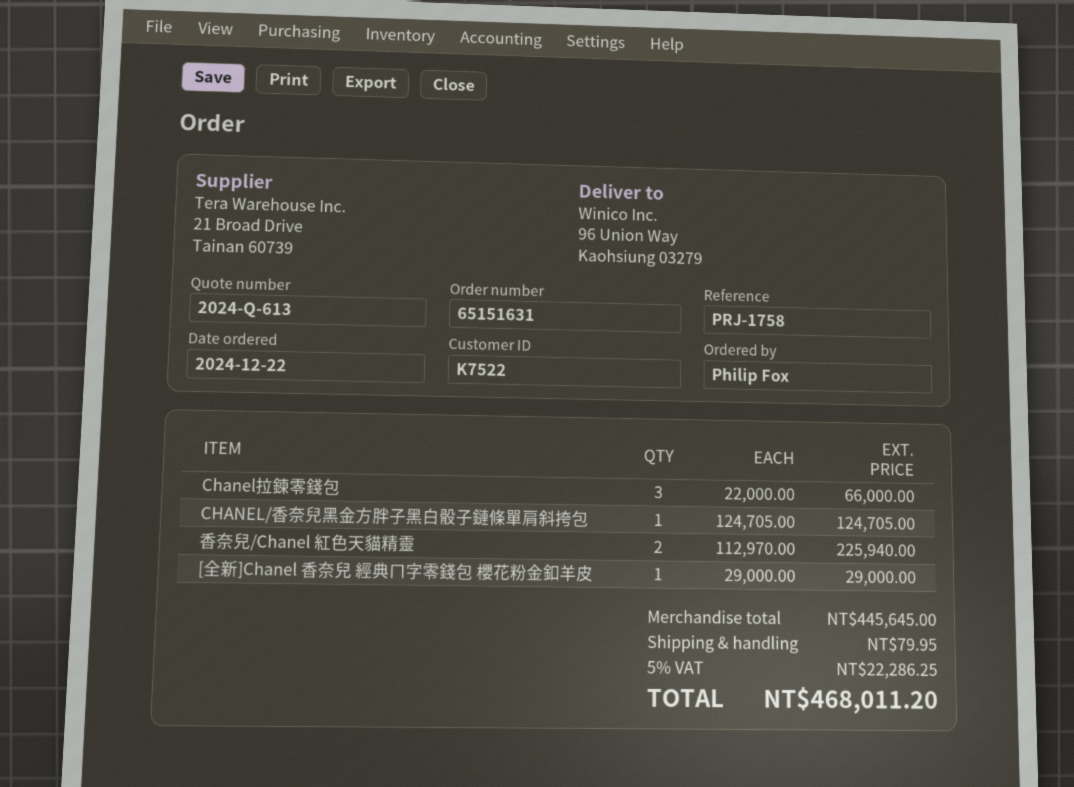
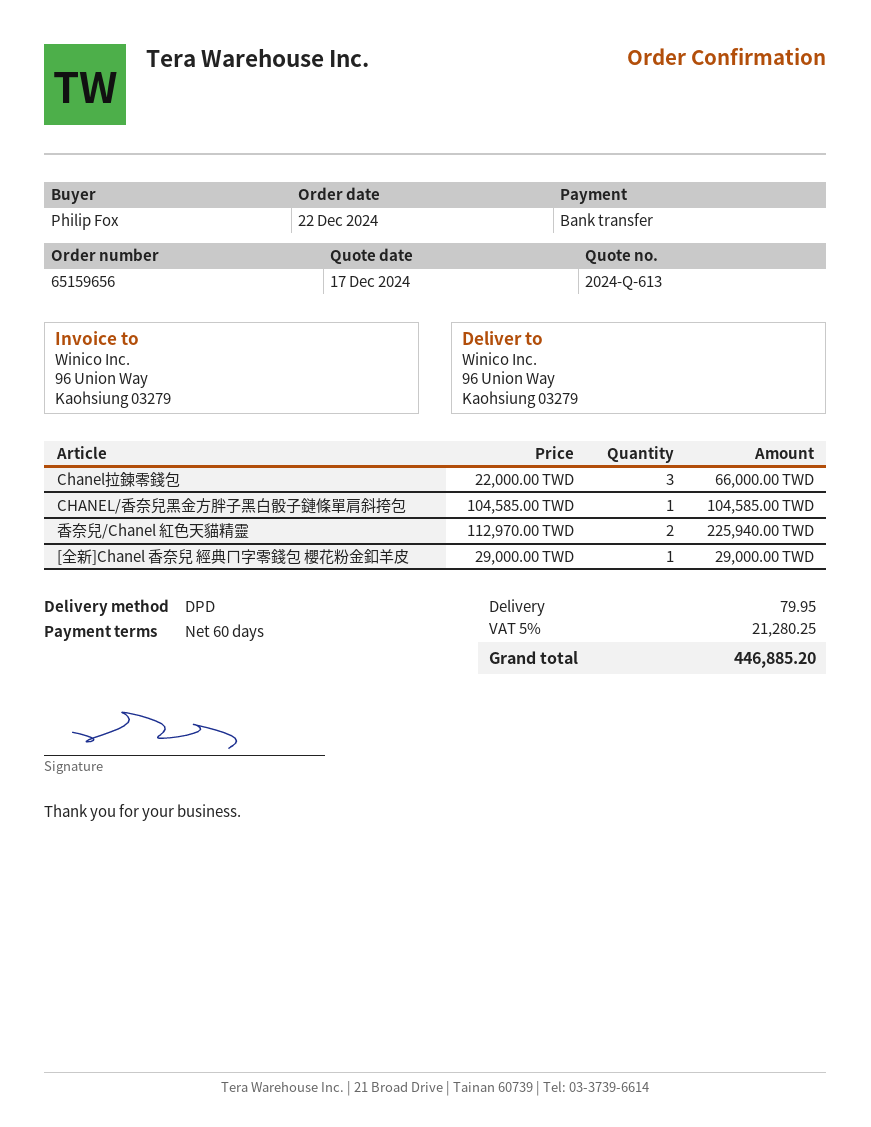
order number: 65151631 -> 65159656
CHANEL/香奈兒黑金方胖子黑白骰子鏈條單肩斜挎包: 1 x 124705.00 = 124705.00 -> 1 x 104585.00 = 104585.00
tax: 5% = 22286.25 -> 5% = 21280.25
total: 468011.20 -> 446885.20

